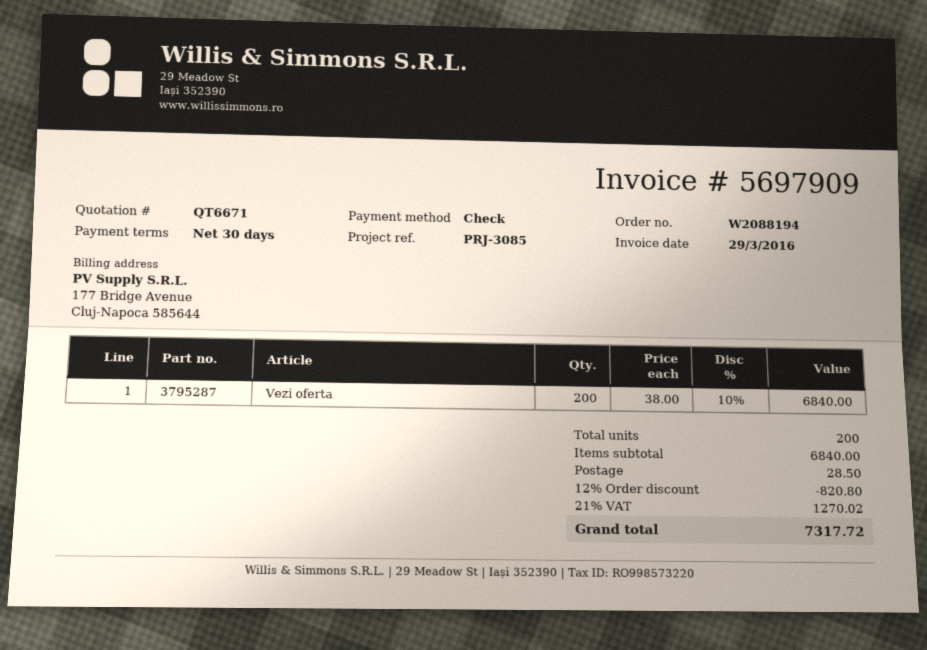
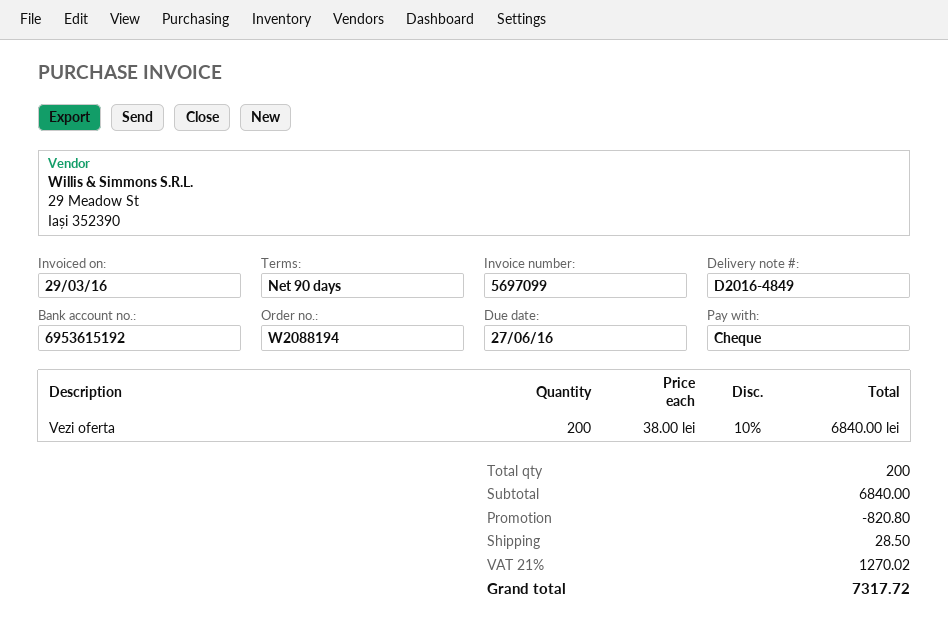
invoice number: 5697909 -> 5697099
payment terms: 30 days -> 90 days

